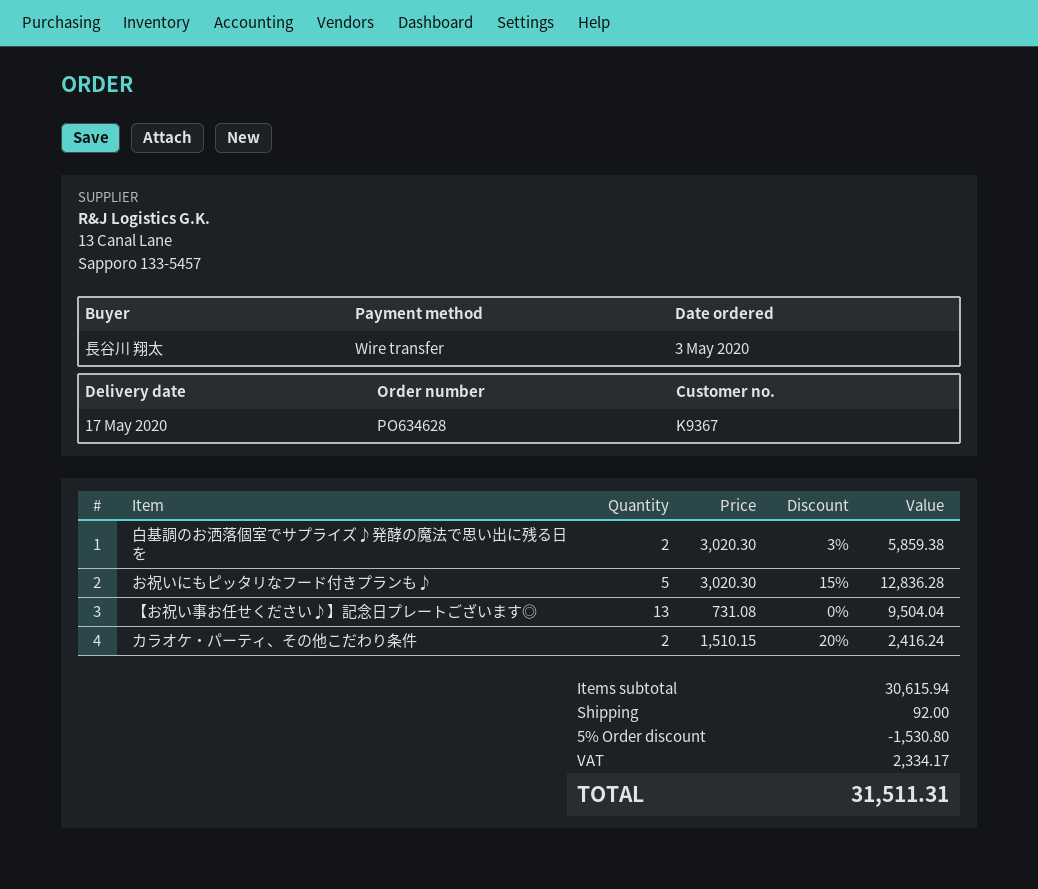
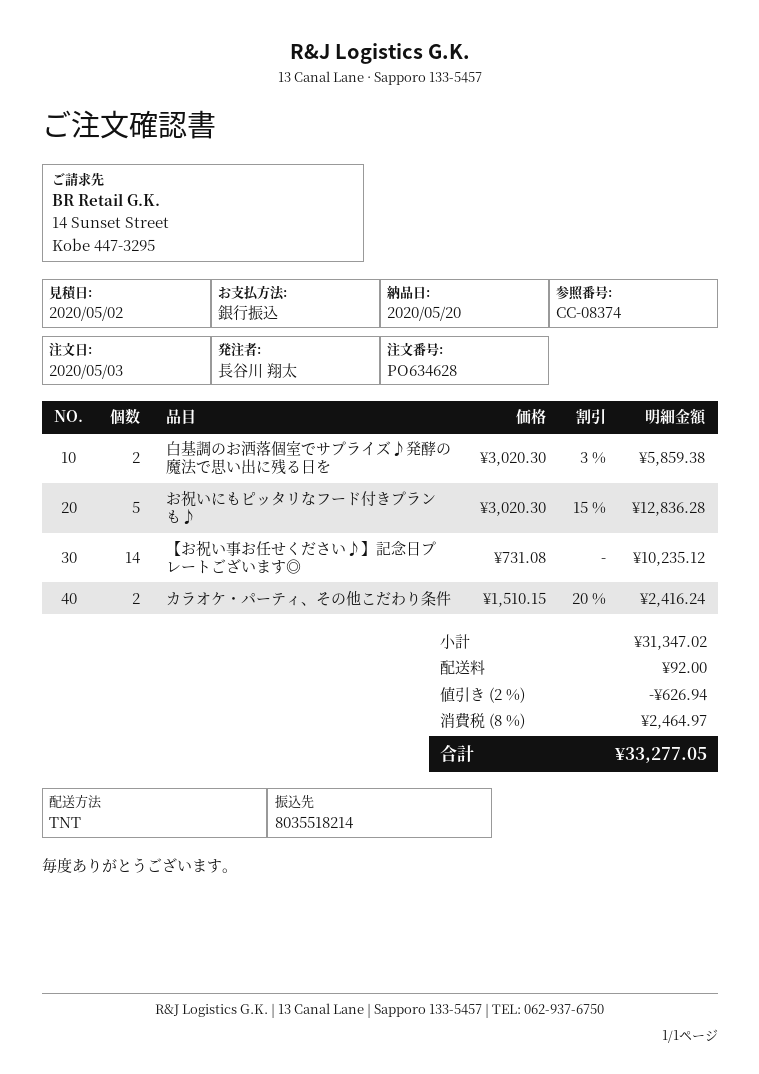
delivery date: 2020-05-17 -> 2020-05-20
【お祝い事お任せください♪】記念日プレートございます◎: 13 x 731.08 = 9504.04 -> 14 x 731.08 = 10235.12
subtotal: 30615.94 -> 31347.02
discount: 5% = 1530.80 -> 2% = 626.94
tax: 2334.17 -> 2464.97
total: 31511.31 -> 33277.05

